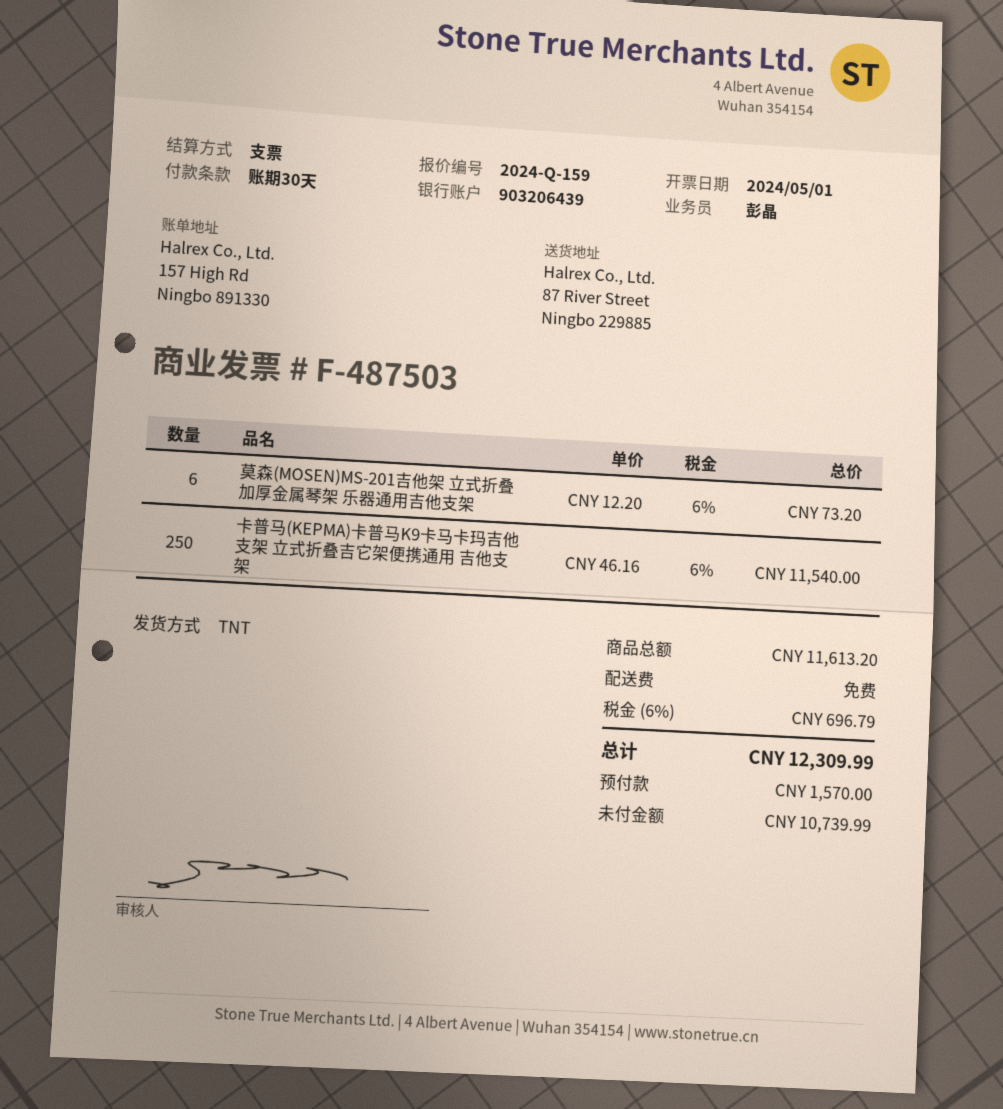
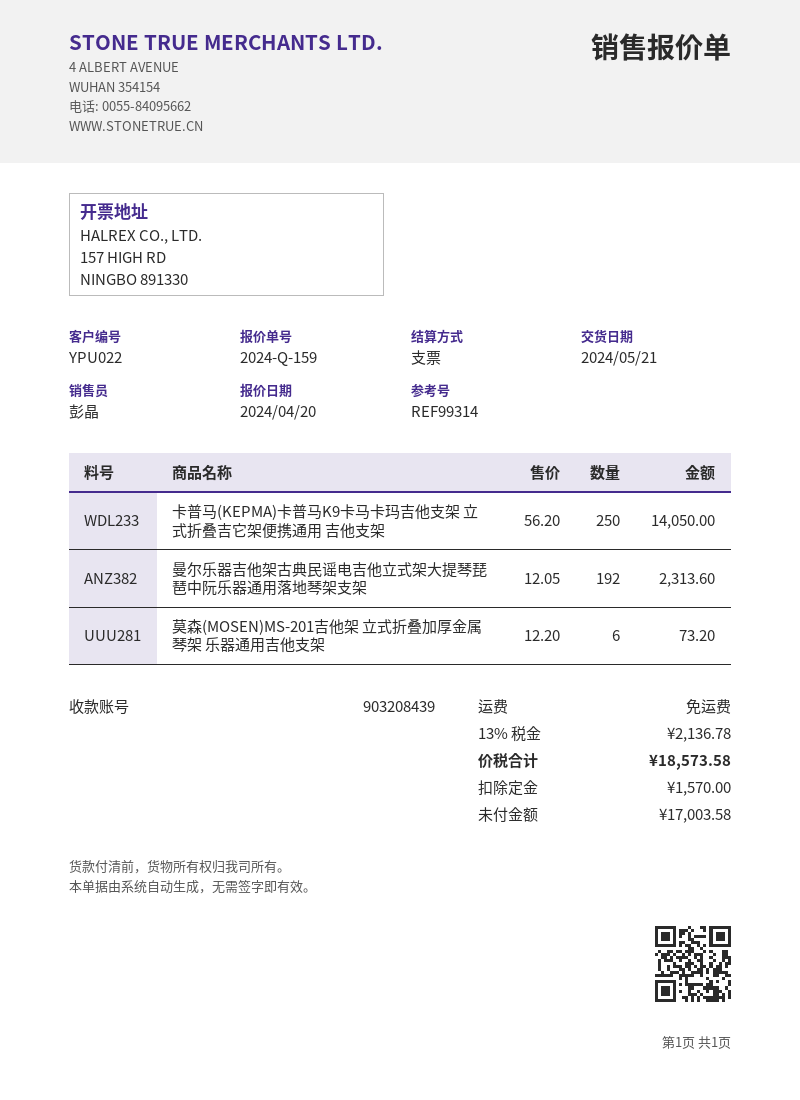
bank account: 903206439 -> 903208439
卡普马(KEPMA)卡普马K9卡马卡玛吉他支架 立式折叠吉它架便携通用 吉他支架: 250 x 46.16 = 11540.00 -> 250 x 56.20 = 14050.00
曼尔乐器吉他架古典民谣电吉他立式架大提琴琵琶中阮乐器通用落地琴架支架: none -> 192 x 12.05 = 2313.60
tax: 6% = 696.79 -> 13% = 2136.78
total: 12309.99 -> 18573.58
balance: 10739.99 -> 17003.58

